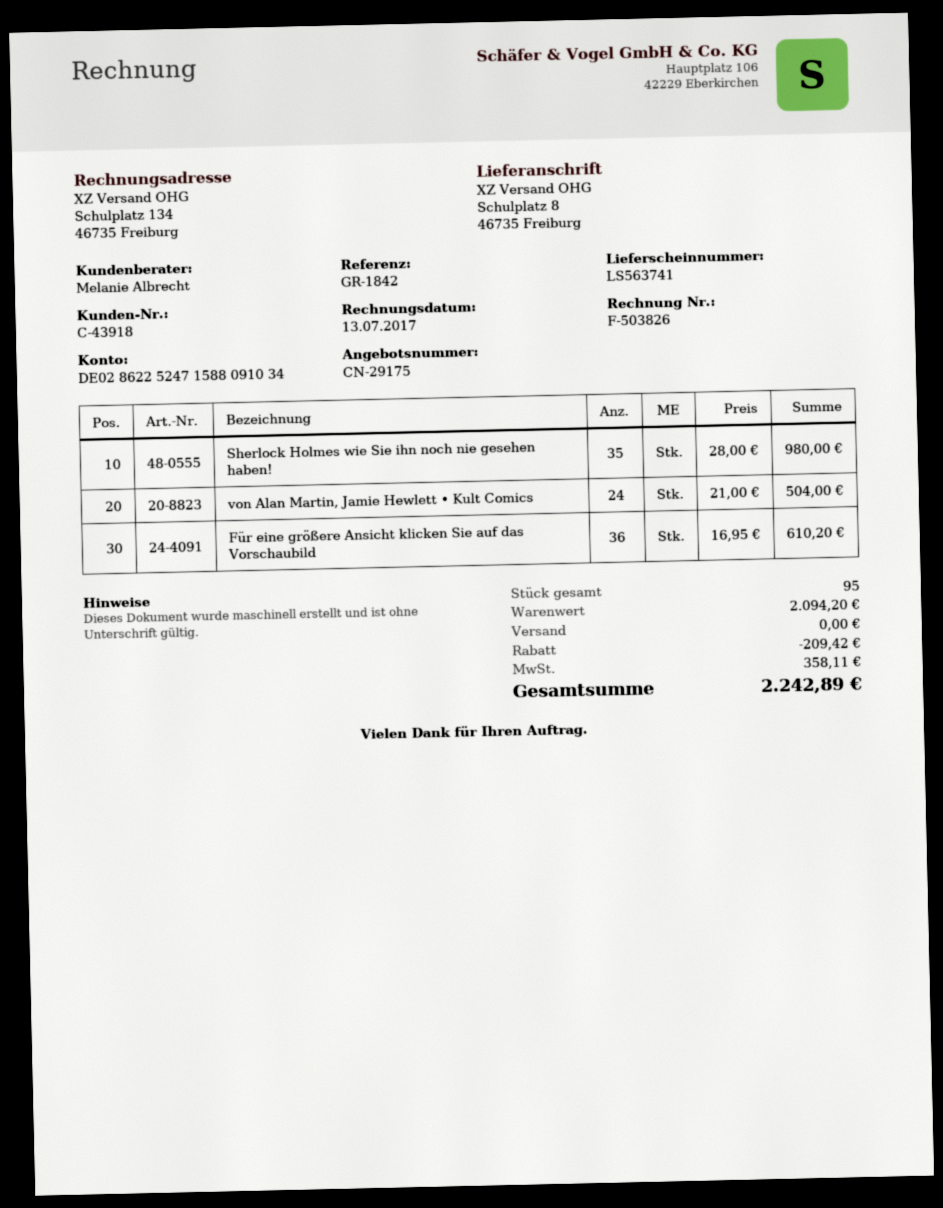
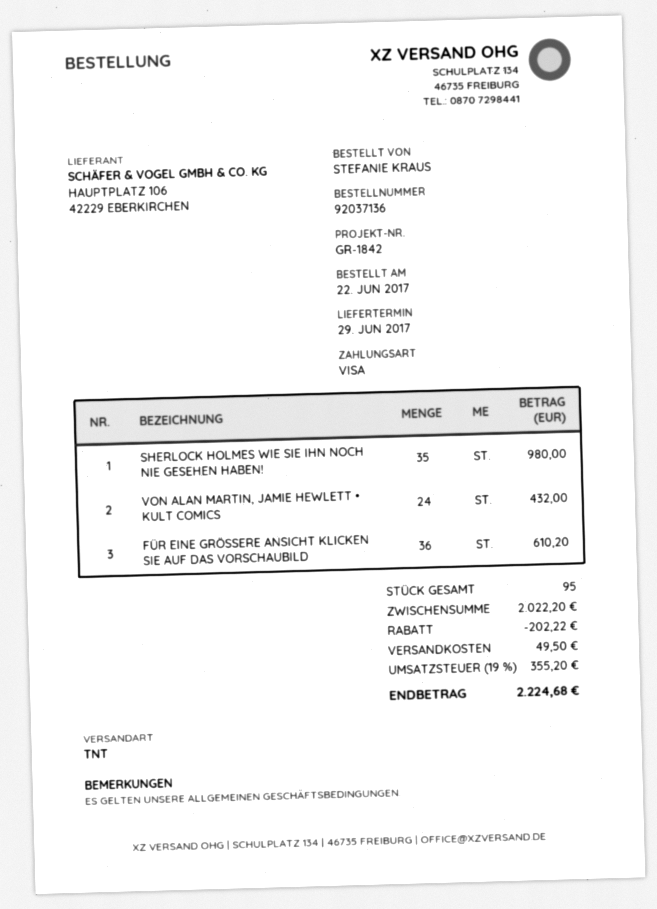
von Alan Martin, Jamie Hewlett • Kult Comics: 24 for 504.00 -> 24 for 432.00
subtotal: 2094.20 -> 2022.20
discount: 209.42 -> 202.22
shipping: 0.00 -> 49.50
tax: 358.11 -> 355.20
total: 2242.89 -> 2224.68

